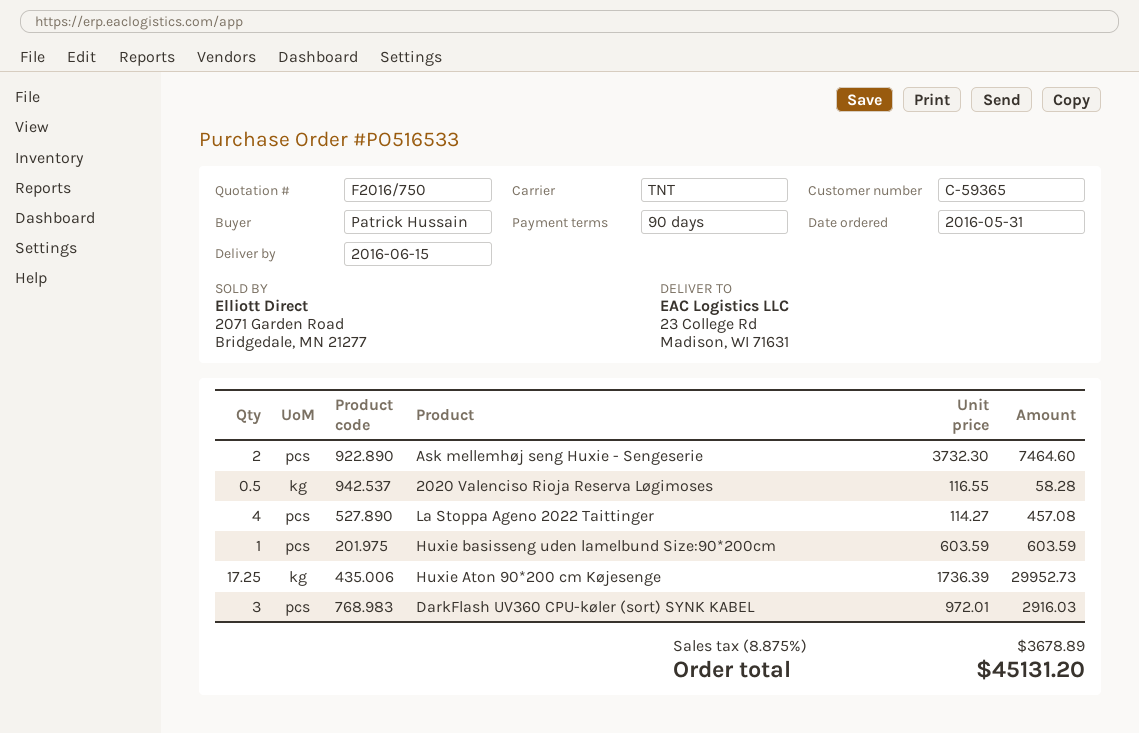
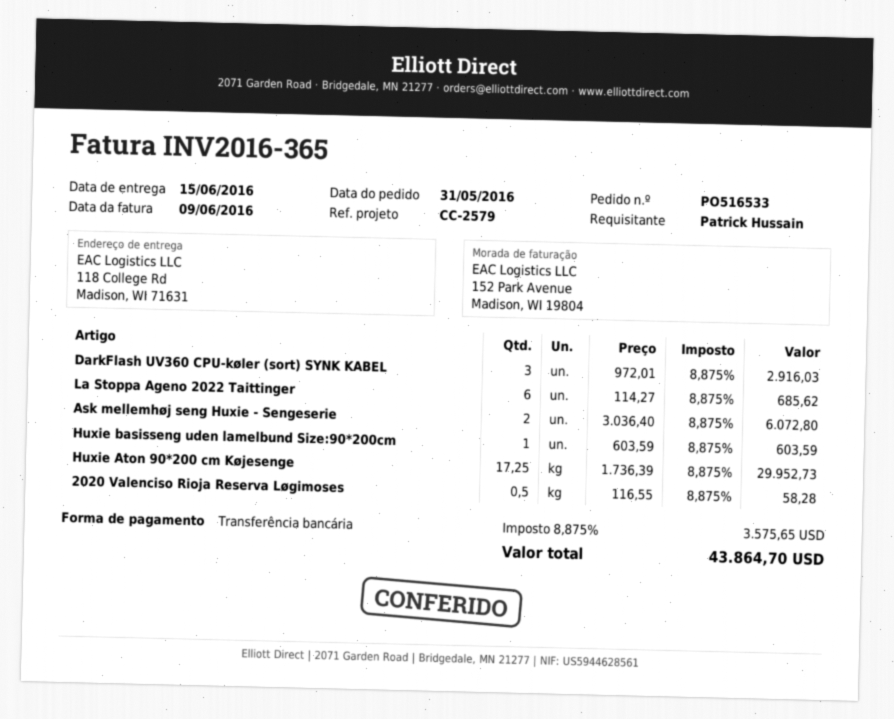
ship to: 23 College Rd, Madison, WI 71631 -> 118 College Rd, Madison, WI 71631
Ask mellemhøj seng Huxie - Sengeserie: 2 x 3732.30 = 7464.60 -> 2 x 3036.40 = 6072.80
La Stoppa Ageno 2022 Taittinger: 4 x 114.27 = 457.08 -> 6 x 114.27 = 685.62
tax: 8.875% = 3678.89 -> 8.875% = 3575.65
total: 45131.20 -> 43864.70

